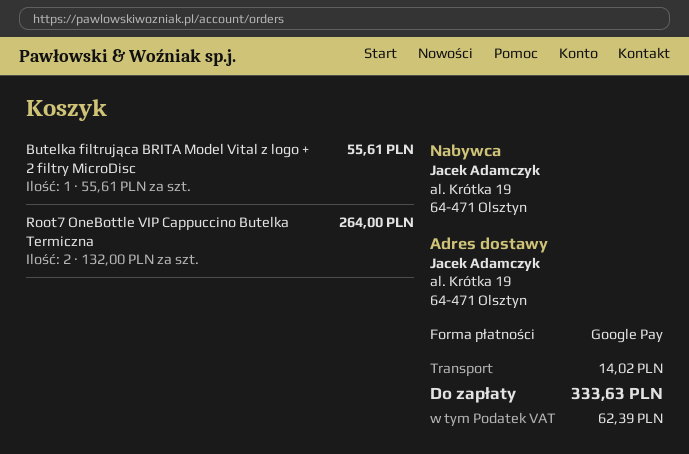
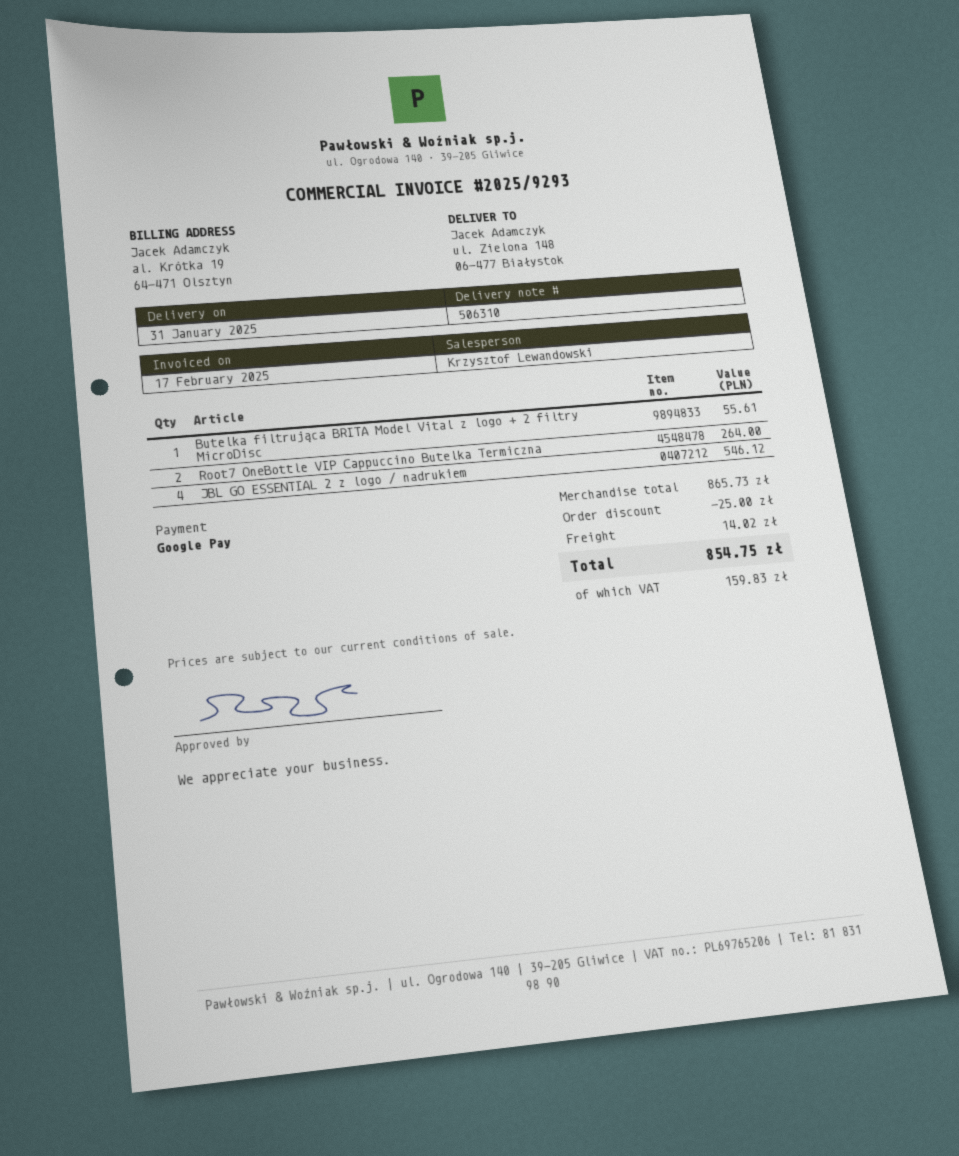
ship to: al. Krótka 19, 64-471 Olsztyn -> ul. Zielona 148, 06-477 Białystok
JBL GO ESSENTIAL 2 z logo / nadrukiem: none -> 4 for 546.12
discount: none -> 25.00
tax: 62.39 -> 159.83
total: 333.63 -> 854.75

